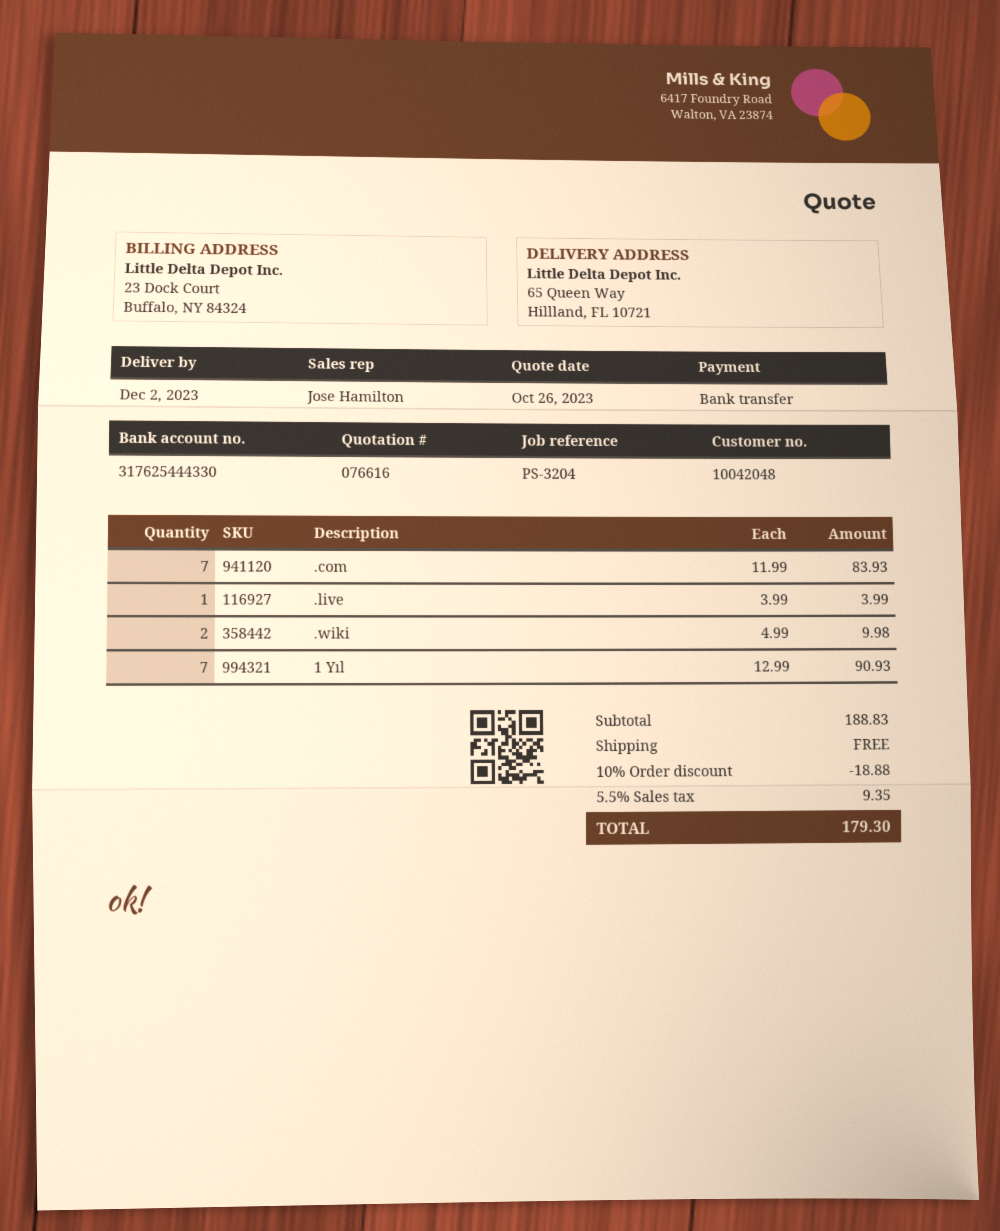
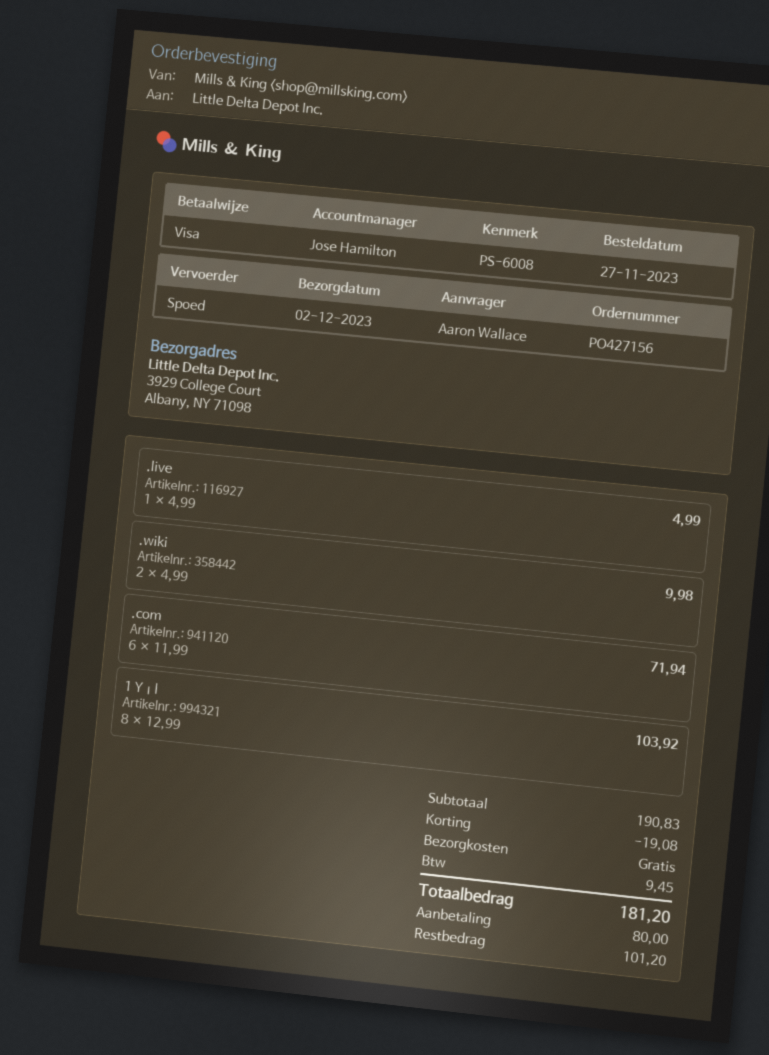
reference: PS-3204 -> PS-6008
payment method: bank transfer -> Visa
ship to: 65 Queen Way, Hillland, FL 10721 -> 3929 College Court, Albany, NY 71098
.com: 7 x 11.99 = 83.93 -> 6 x 11.99 = 71.94
.live: 1 x 3.99 = 3.99 -> 1 x 4.99 = 4.99
1 Yıl: 7 x 12.99 = 90.93 -> 8 x 12.99 = 103.92
subtotal: 188.83 -> 190.83
discount: 18.88 -> 19.08
tax: 9.35 -> 9.45
total: 179.30 -> 181.20

